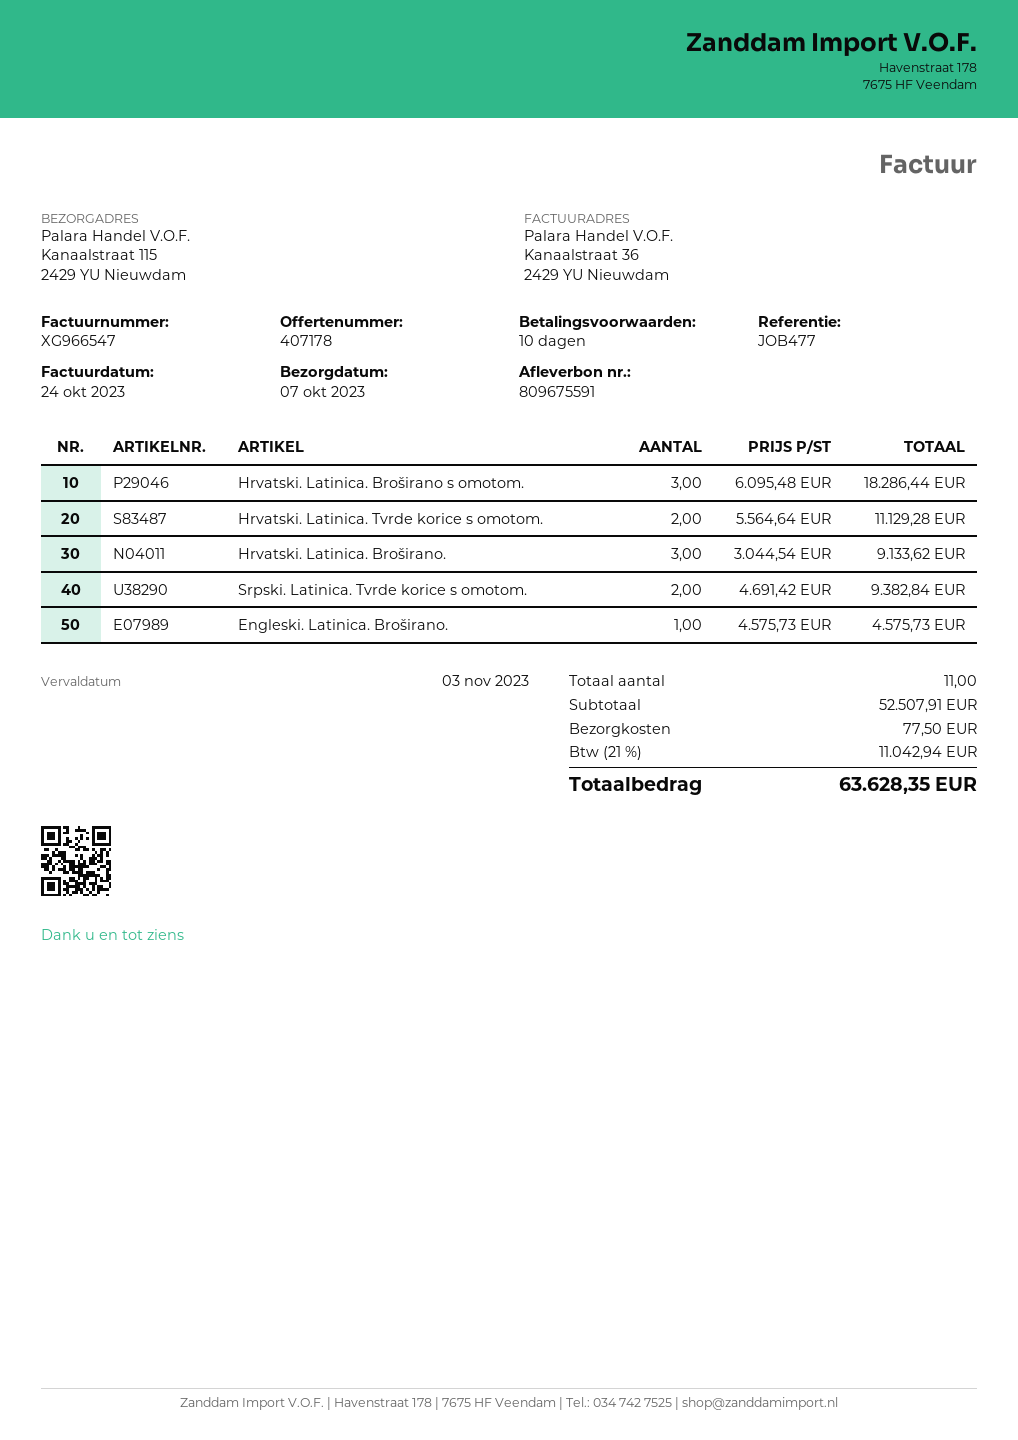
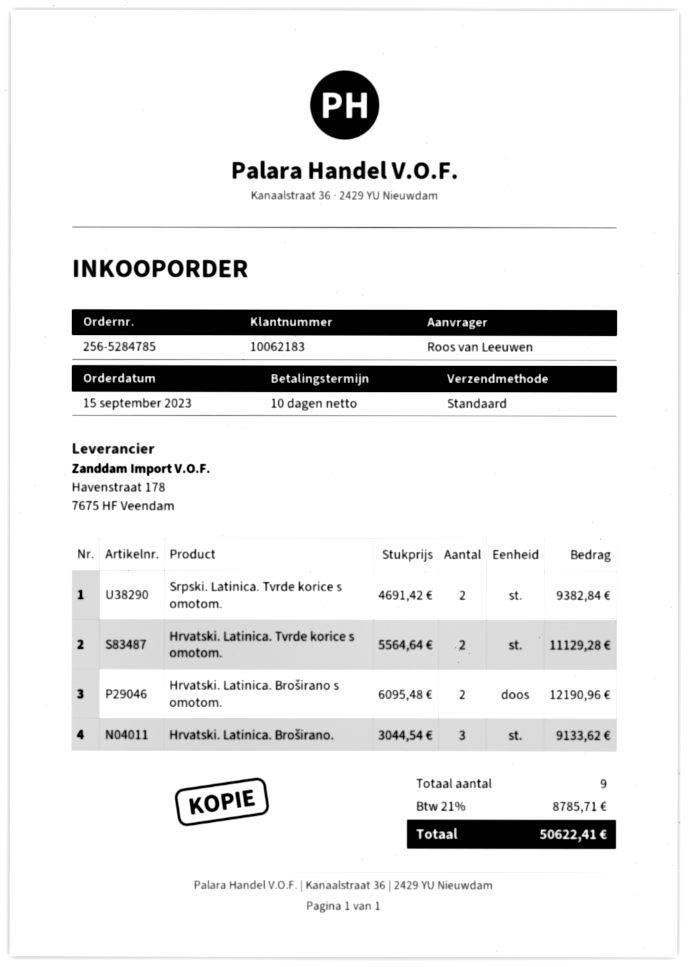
Hrvatski. Latinica. Broširano s omotom.: 3 x 6095.48 = 18286.44 -> 2 x 6095.48 = 12190.96
Engleski. Latinica. Broširano.: 1 x 4575.73 = 4575.73 -> none
total quantity: 11 -> 9
shipping: 77.50 -> none
tax: 21% = 11042.94 -> 21% = 8785.71
total: 63628.35 -> 50622.41

